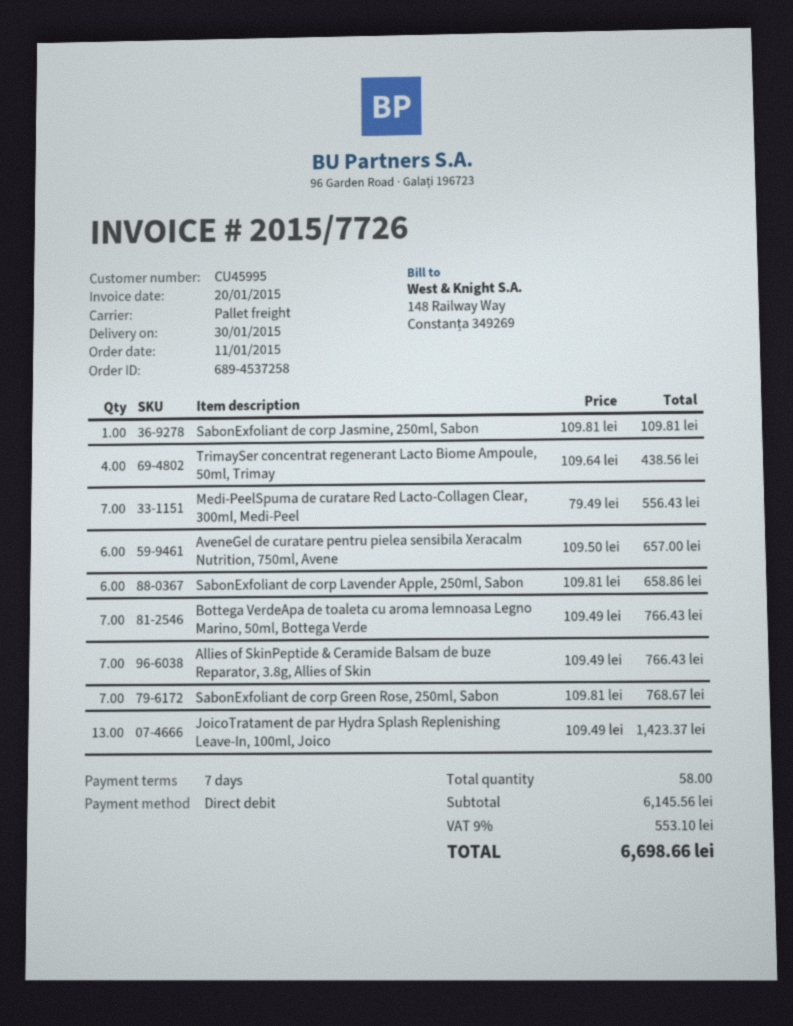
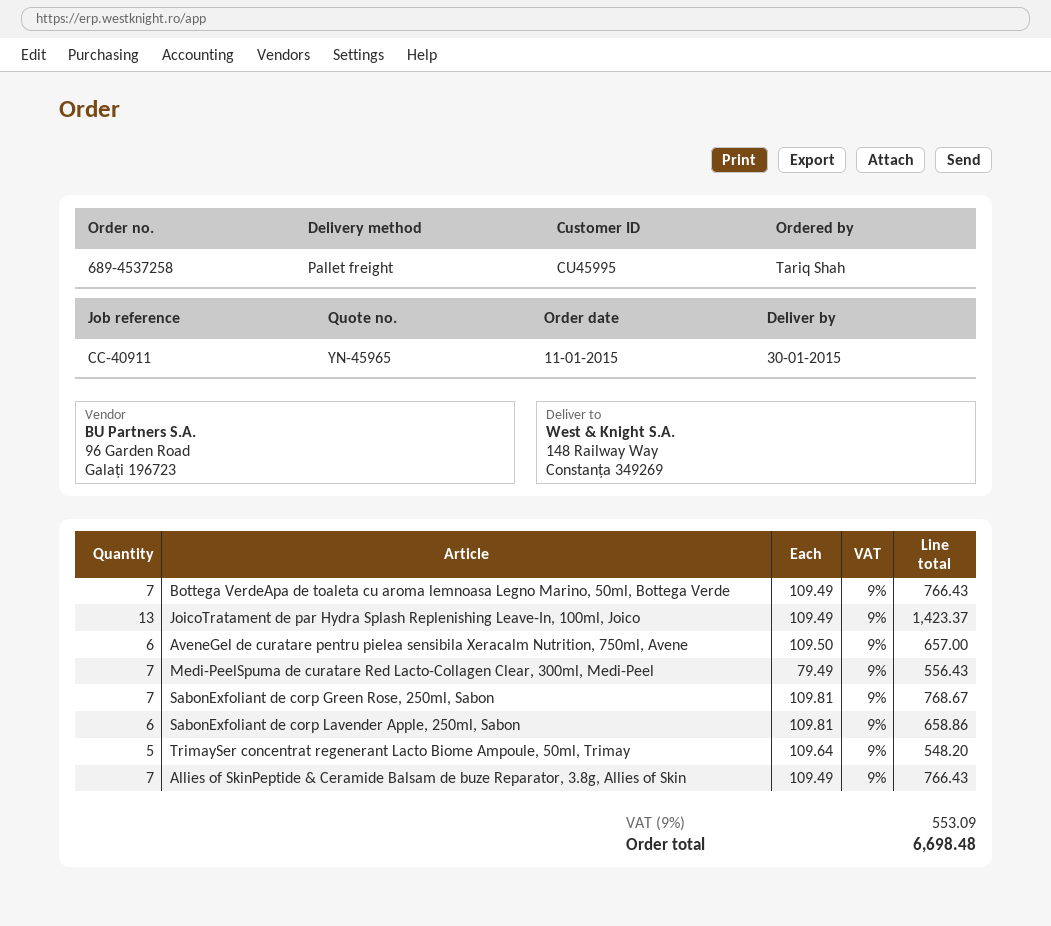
SabonExfoliant de corp Jasmine, 250ml, Sabon: 1 x 109.81 = 109.81 -> none
TrimaySer concentrat regenerant Lacto Biome Ampoule, 50ml, Trimay: 4 x 109.64 = 438.56 -> 5 x 109.64 = 548.20
tax: 9% = 553.10 -> 9% = 553.09
total: 6698.66 -> 6698.48

